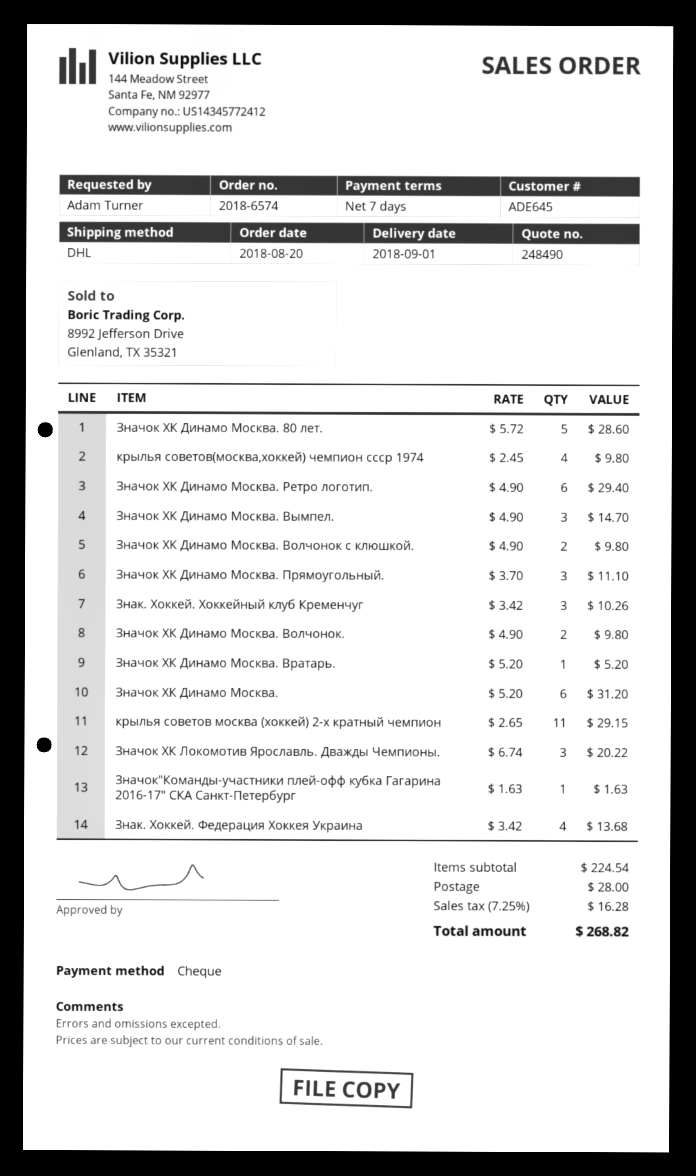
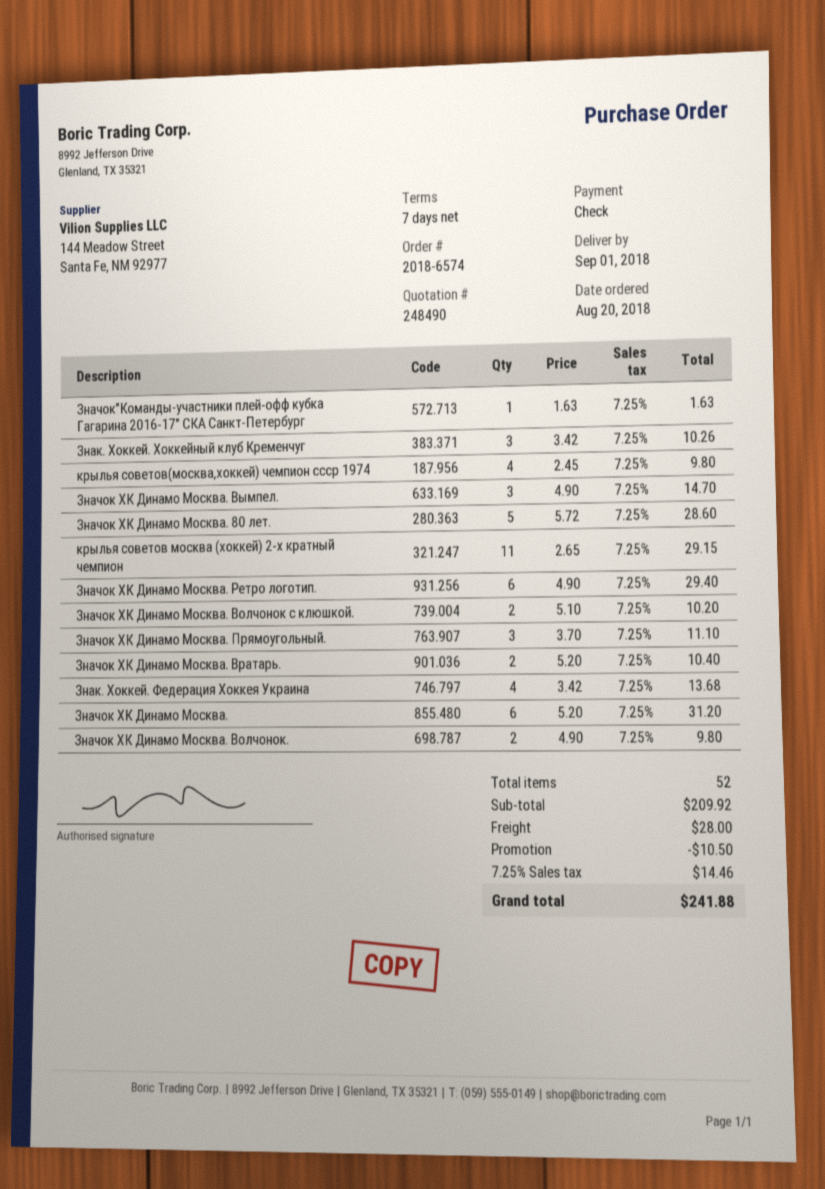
Значок ХК Динамо Москва. Волчонок с клюшкой.: 2 x 4.90 = 9.80 -> 2 x 5.10 = 10.20
Значок ХК Динамо Москва. Вратарь.: 1 x 5.20 = 5.20 -> 2 x 5.20 = 10.40
Значок ХК Локомотив Ярославль. Дважды Чемпионы.: 3 x 6.74 = 20.22 -> none
subtotal: 224.54 -> 209.92
discount: none -> 10.50
tax: 7.25% = 16.28 -> 7.25% = 14.46
total: 268.82 -> 241.88

